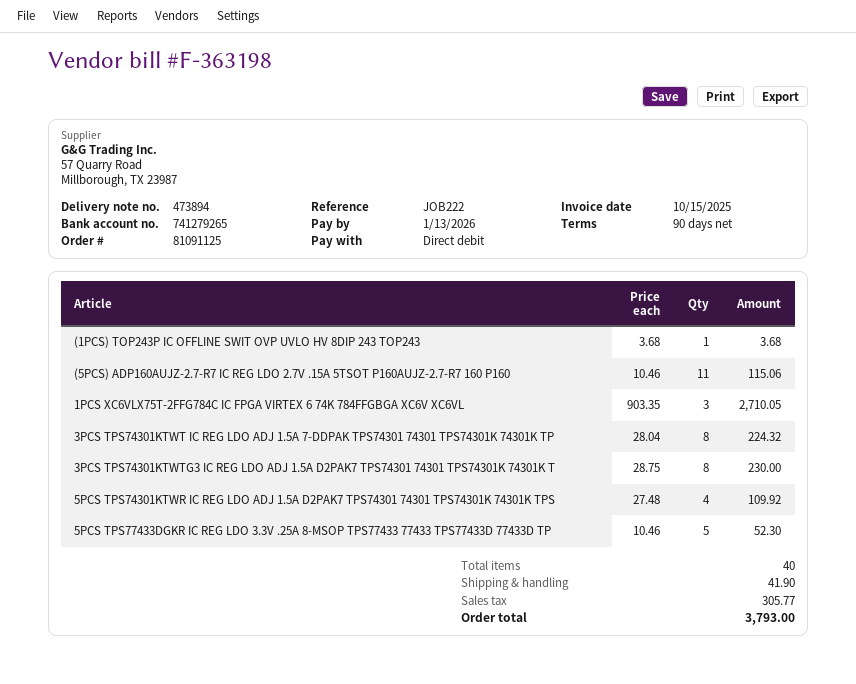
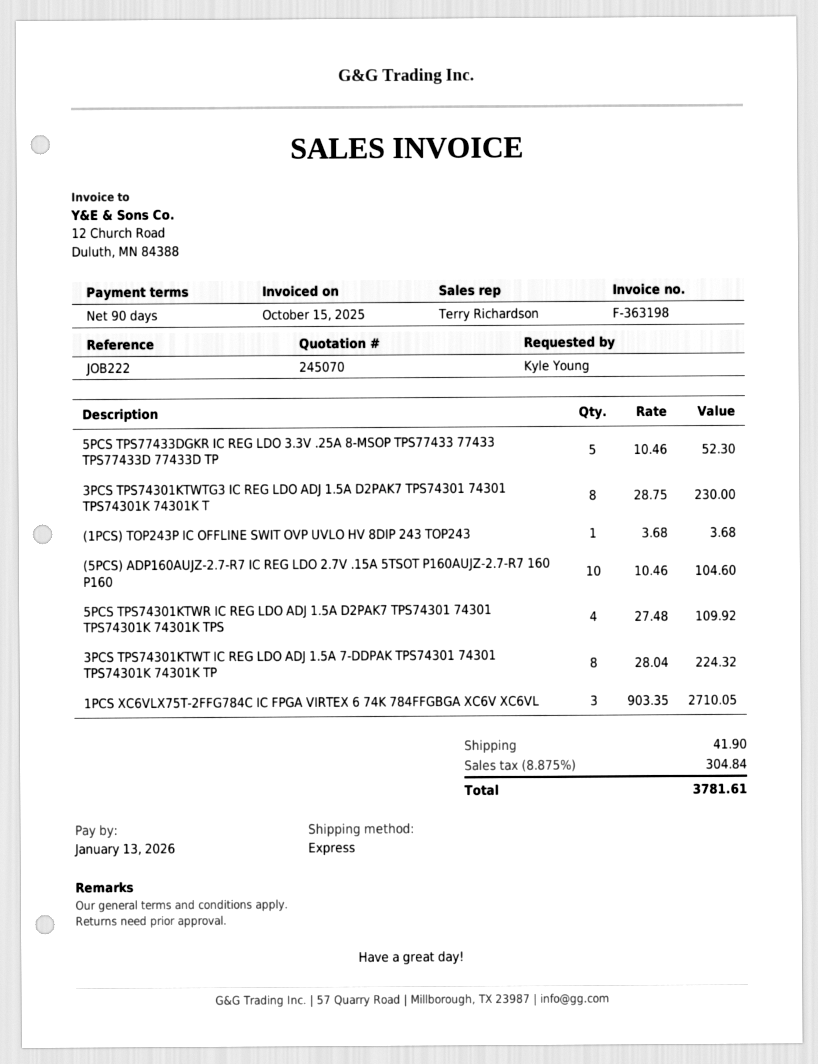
(5PCS) ADP160AUJZ-2.7-R7 IC REG LDO 2.7V .15A 5TSOT P160AUJZ-2.7-R7 160 P160: 11 x 10.46 = 115.06 -> 10 x 10.46 = 104.60
tax: 305.77 -> 304.84
total: 3793.00 -> 3781.61

